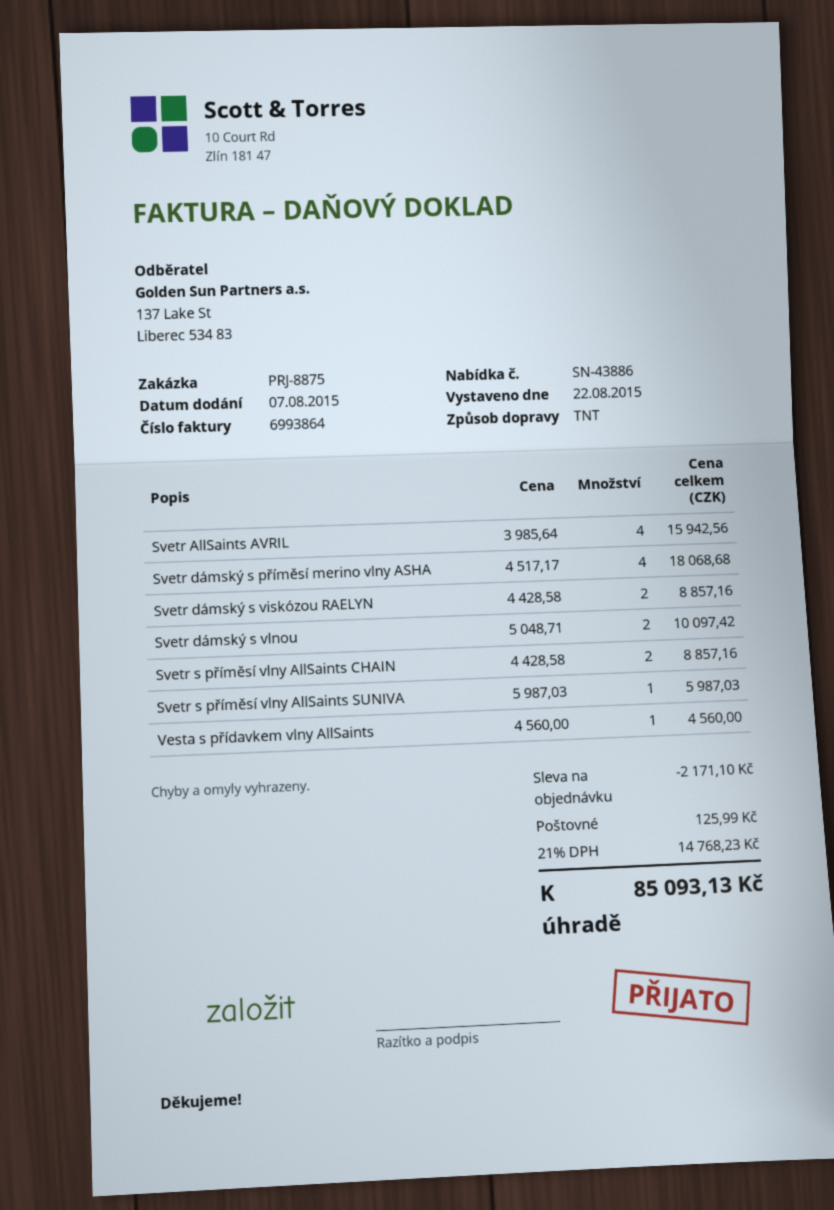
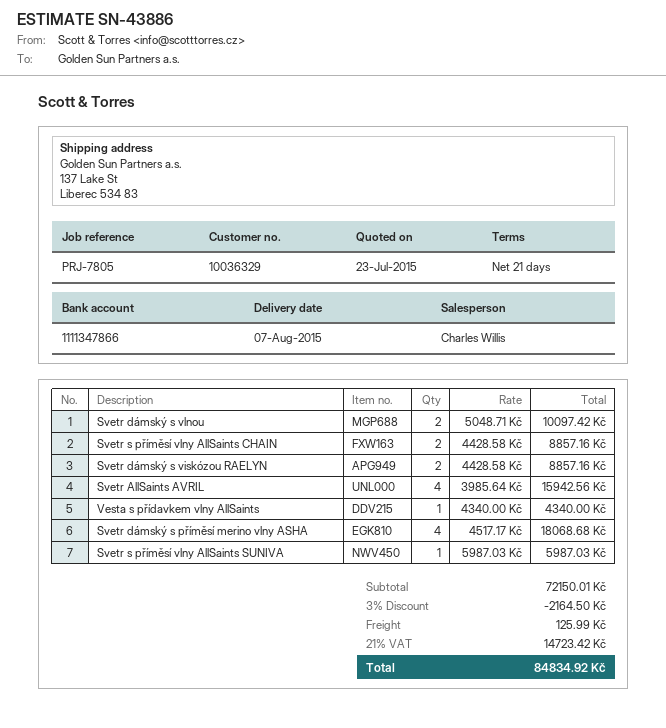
reference: PRJ-8875 -> PRJ-7805
Vesta s přídavkem vlny AllSaints: 1 x 4560.00 = 4560.00 -> 1 x 4340.00 = 4340.00
discount: 2171.10 -> 2164.50
tax: 21% = 14768.23 -> 21% = 14723.42
total: 85093.13 -> 84834.92

